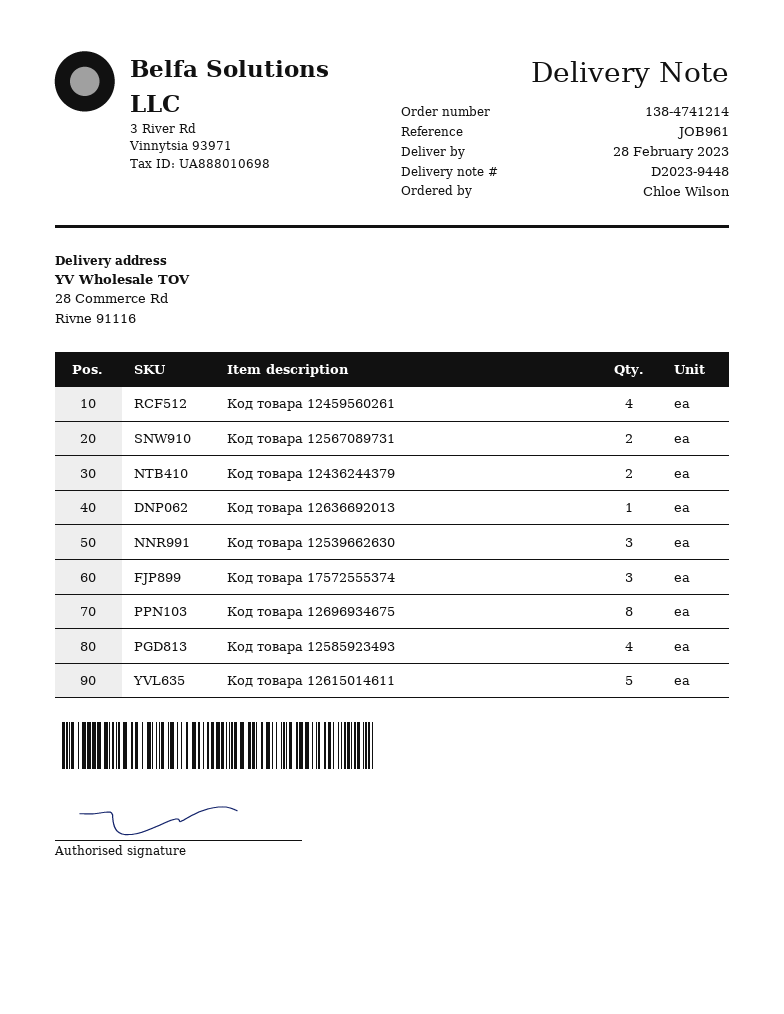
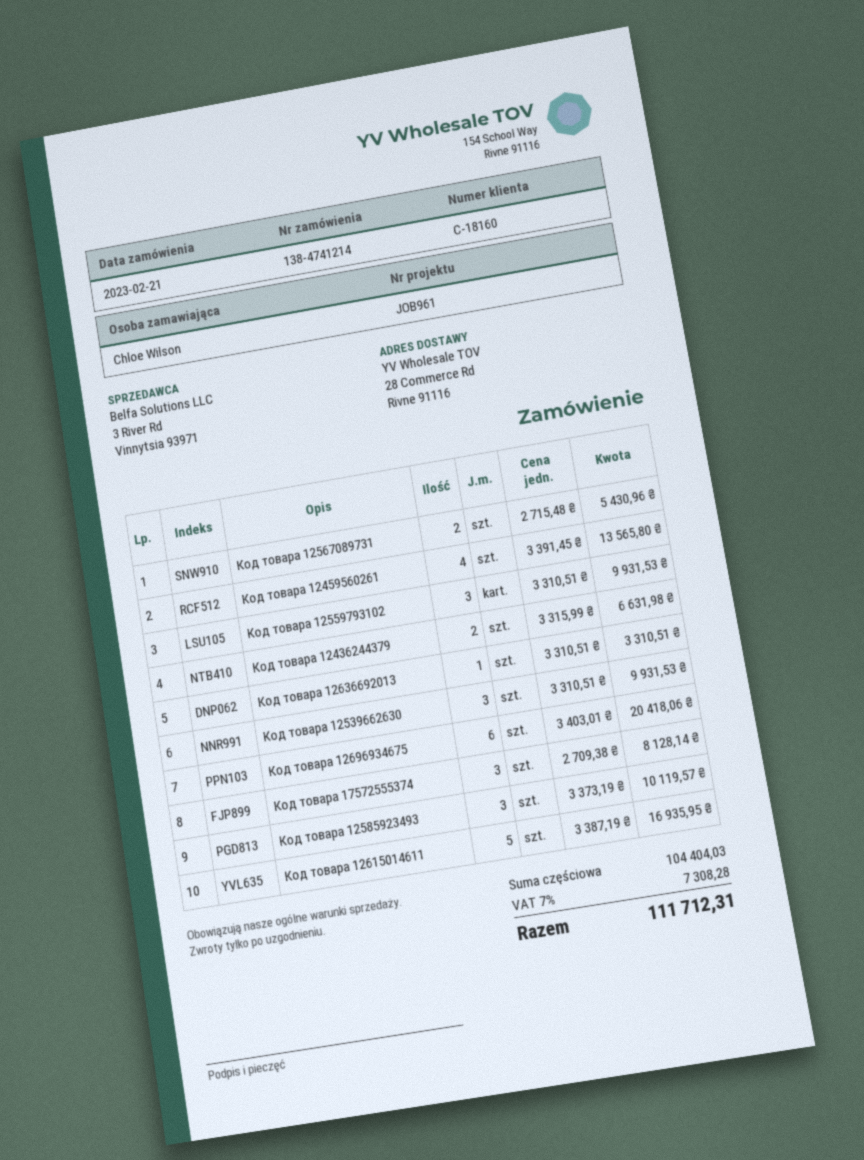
Код товара 12696934675: 8 -> 6
Код товара 12585923493: 4 -> 3
Код товара 12559793102: none -> 3

